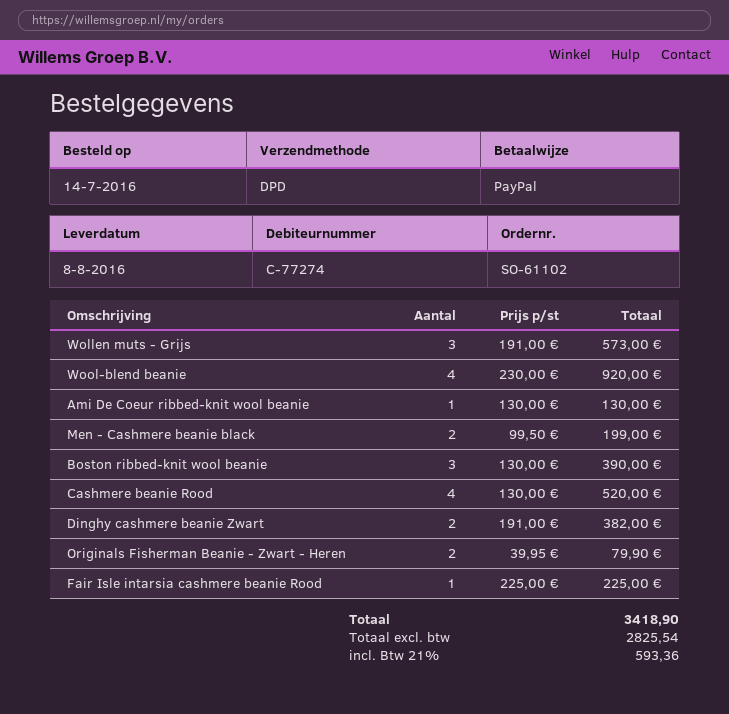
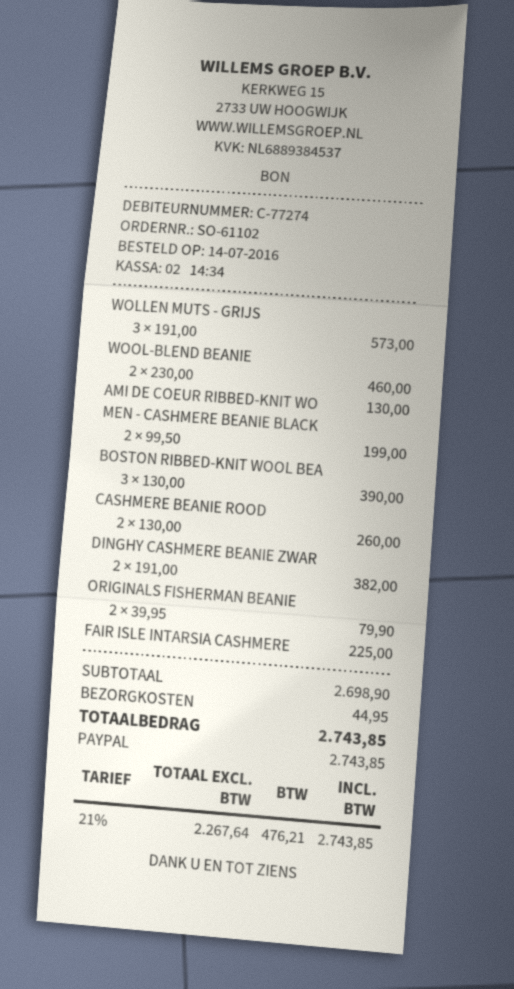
Wool-blend beanie: 4 x 230.00 = 920.00 -> 2 x 230.00 = 460.00
Cashmere beanie Rood: 4 x 130.00 = 520.00 -> 2 x 130.00 = 260.00
shipping: none -> 44.95
net: 2825.54 -> 2267.64
tax: 21% = 593.36 -> 21% = 476.21
total: 3418.90 -> 2743.85

